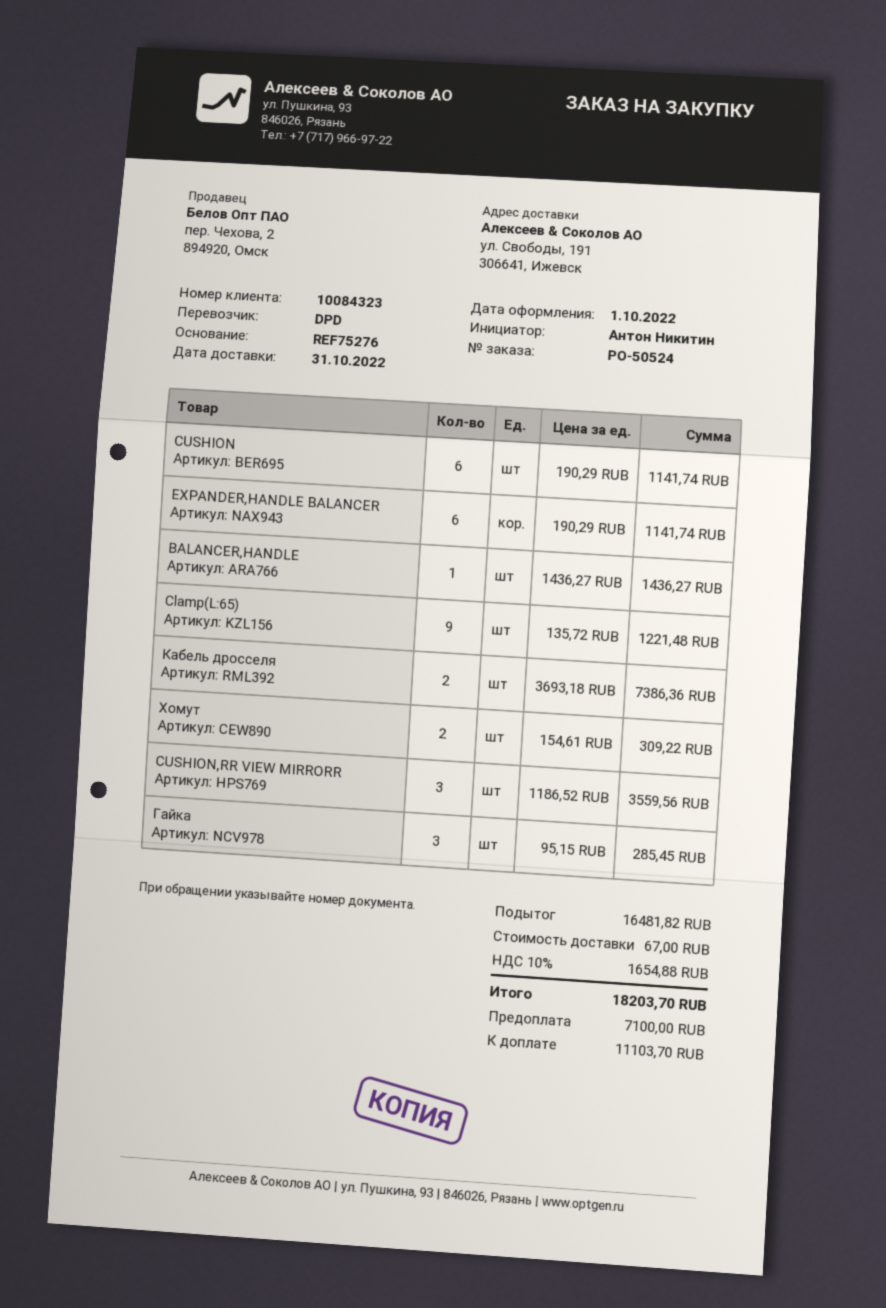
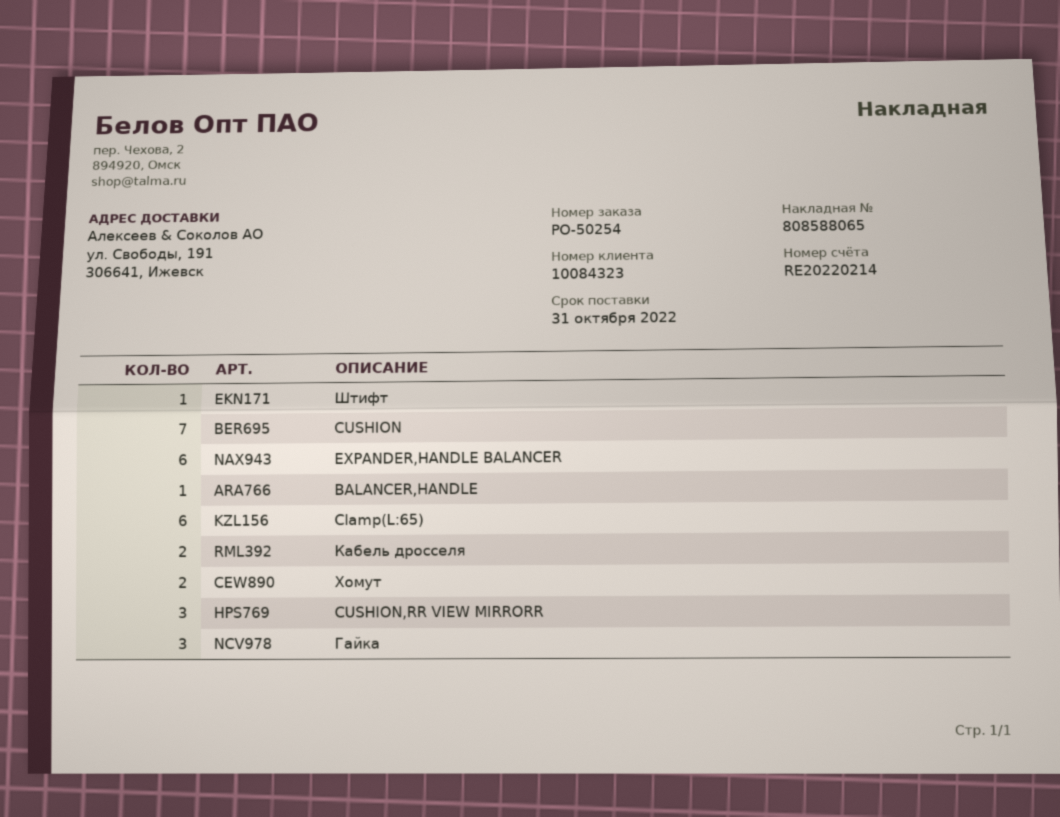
order number: PO-50524 -> PO-50254
CUSHION: 6 -> 7
Clamp(L:65): 9 -> 6
Штифт: none -> 1

